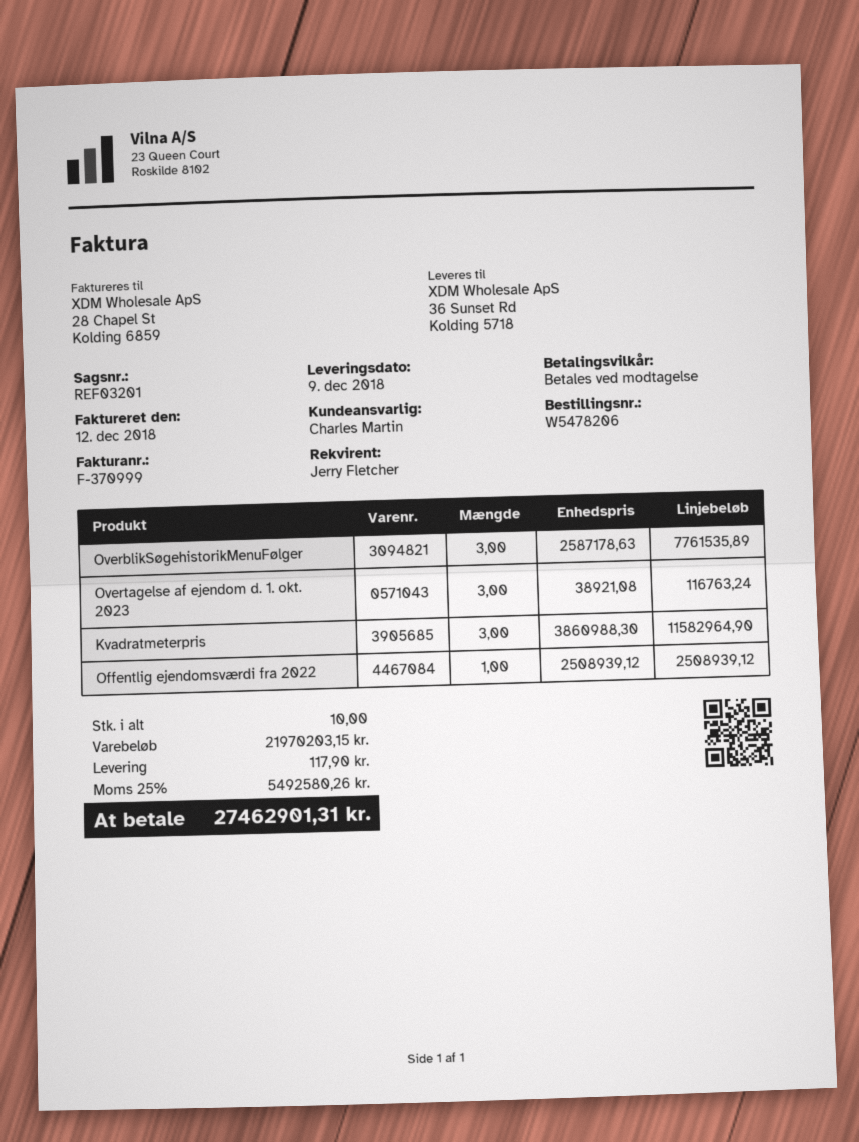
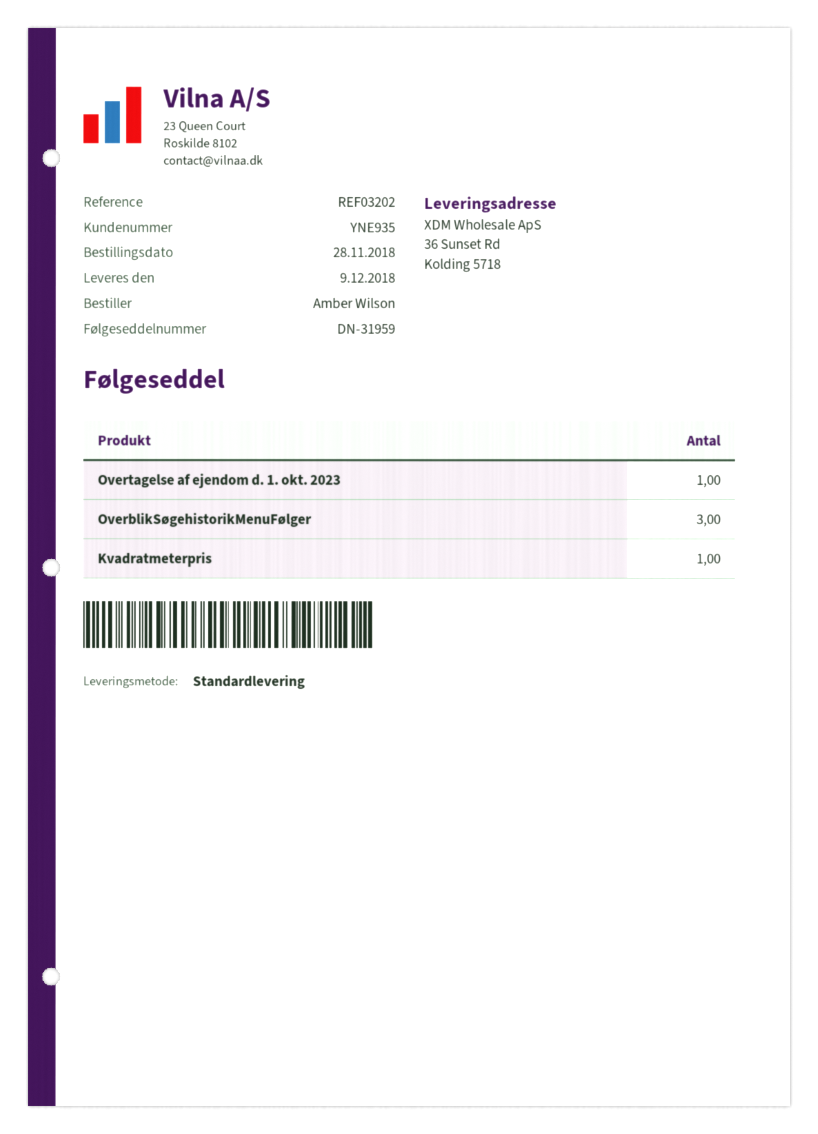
reference: REF03201 -> REF03202
ordered by: Jerry Fletcher -> Amber Wilson
Overtagelse af ejendom d. 1. okt. 2023: 3 -> 1
Kvadratmeterpris: 3 -> 1
Offentlig ejendomsværdi fra 2022: 1 -> none

